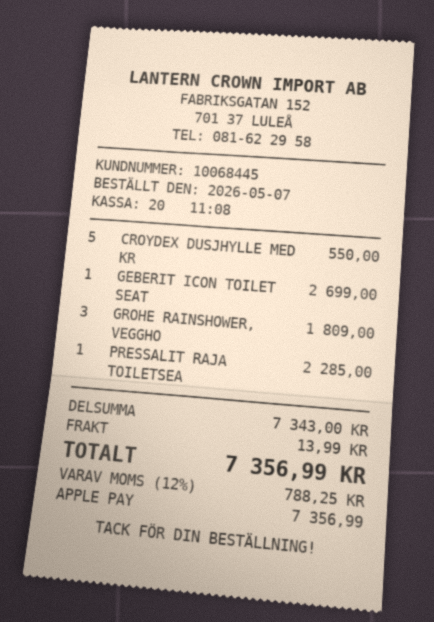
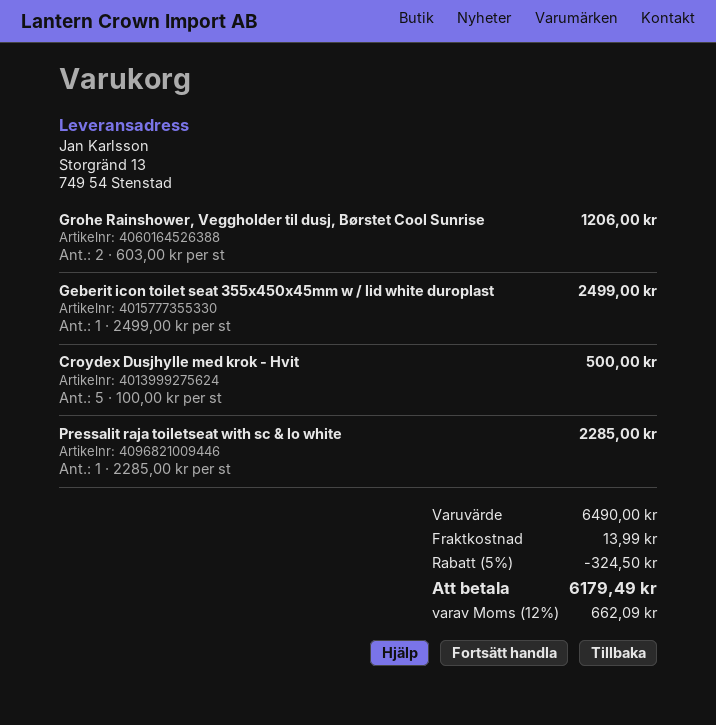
CROYDEX DUSJHYLLE MED KR: 5 for 550.00 -> 5 for 500.00
GEBERIT ICON TOILET SEAT: 1 for 2699.00 -> 1 for 2499.00
GROHE RAINSHOWER, VEGGHO: 3 for 1809.00 -> 2 for 1206.00
subtotal: 7343.00 -> 6490.00
discount: none -> 5% = 324.50
tax: 12% = 788.25 -> 12% = 662.09
total: 7356.99 -> 6179.49

